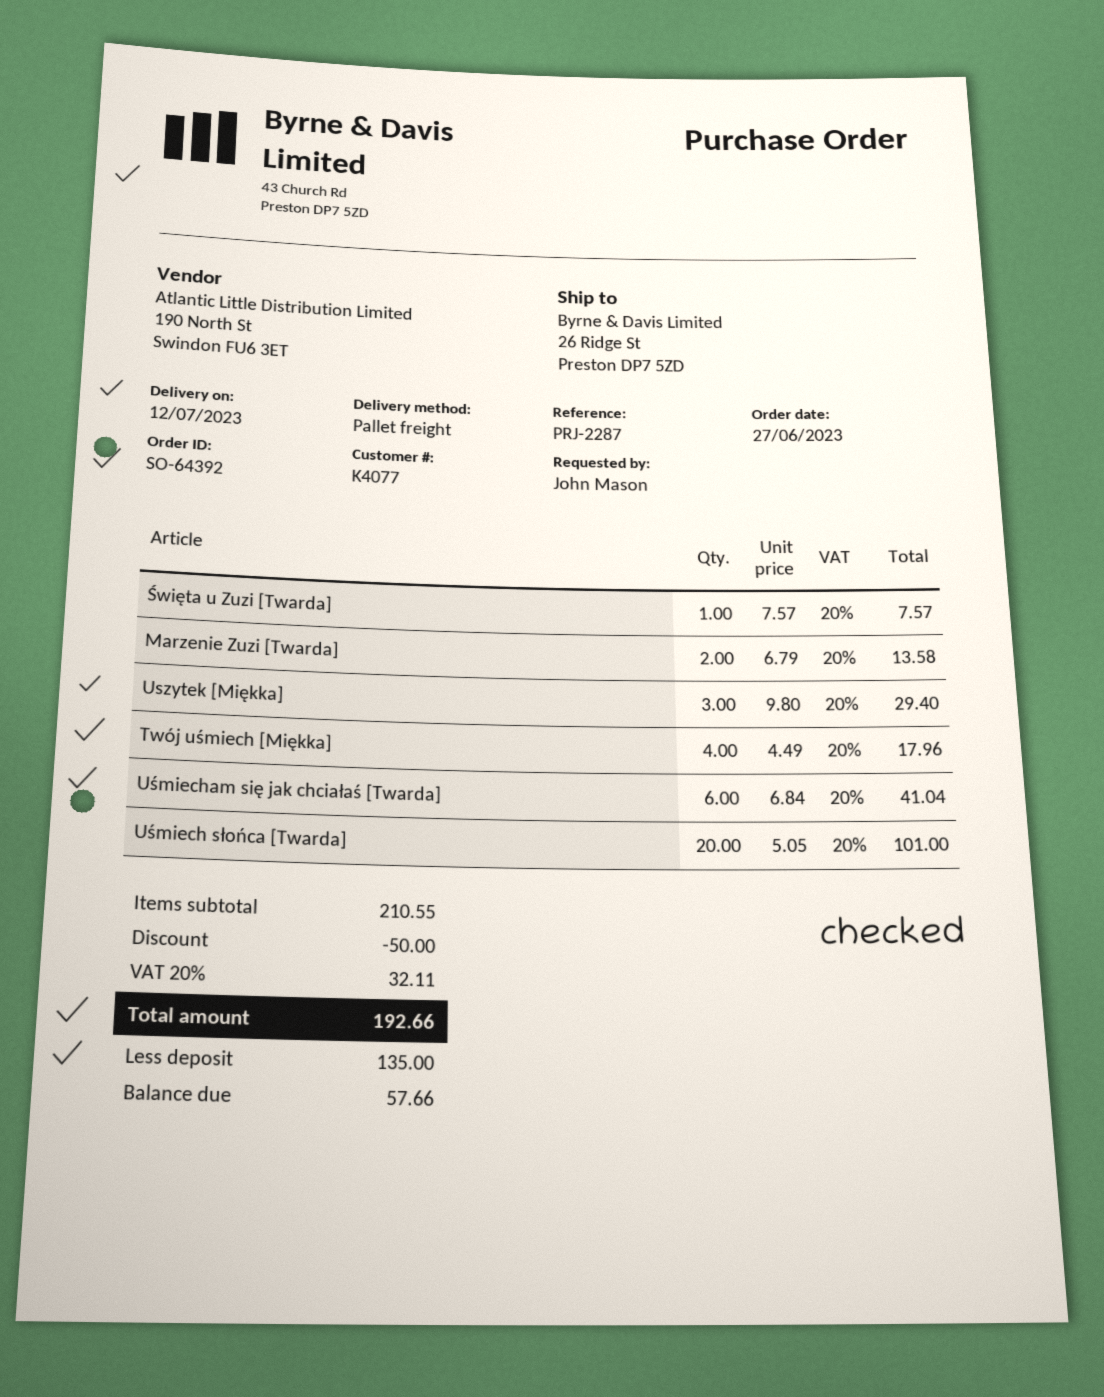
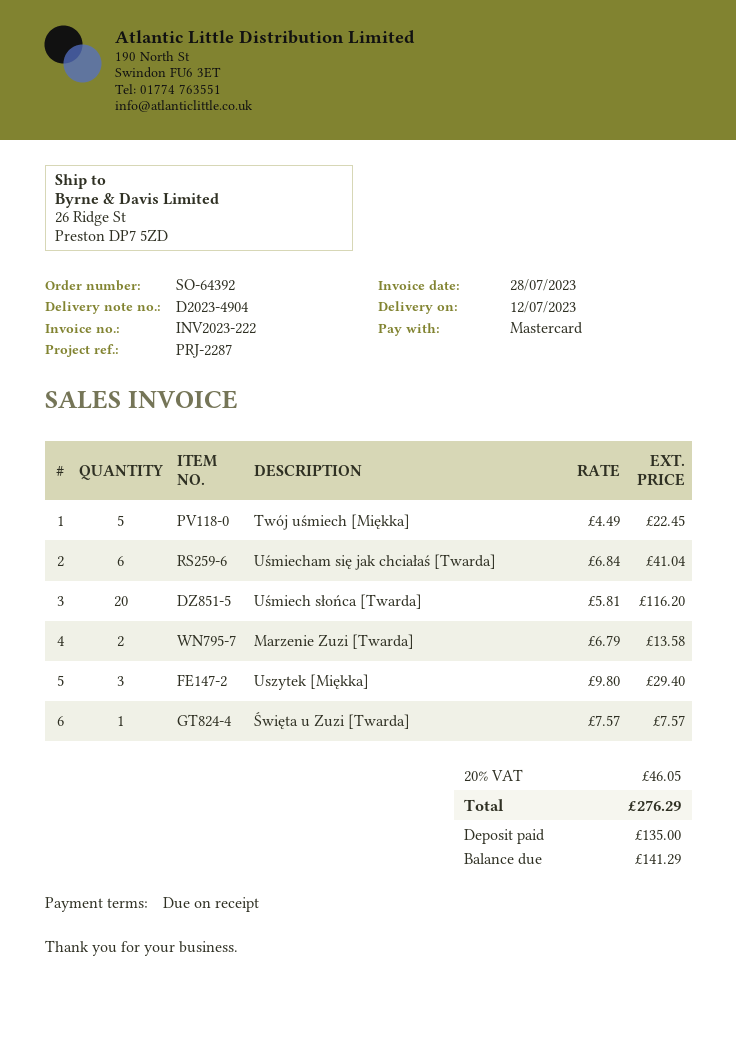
Twój uśmiech [Miękka]: 4 x 4.49 = 17.96 -> 5 x 4.49 = 22.45
Uśmiech słońca [Twarda]: 20 x 5.05 = 101.00 -> 20 x 5.81 = 116.20
discount: 50.00 -> none
tax: 20% = 32.11 -> 20% = 46.05
total: 192.66 -> 276.29
balance: 57.66 -> 141.29

